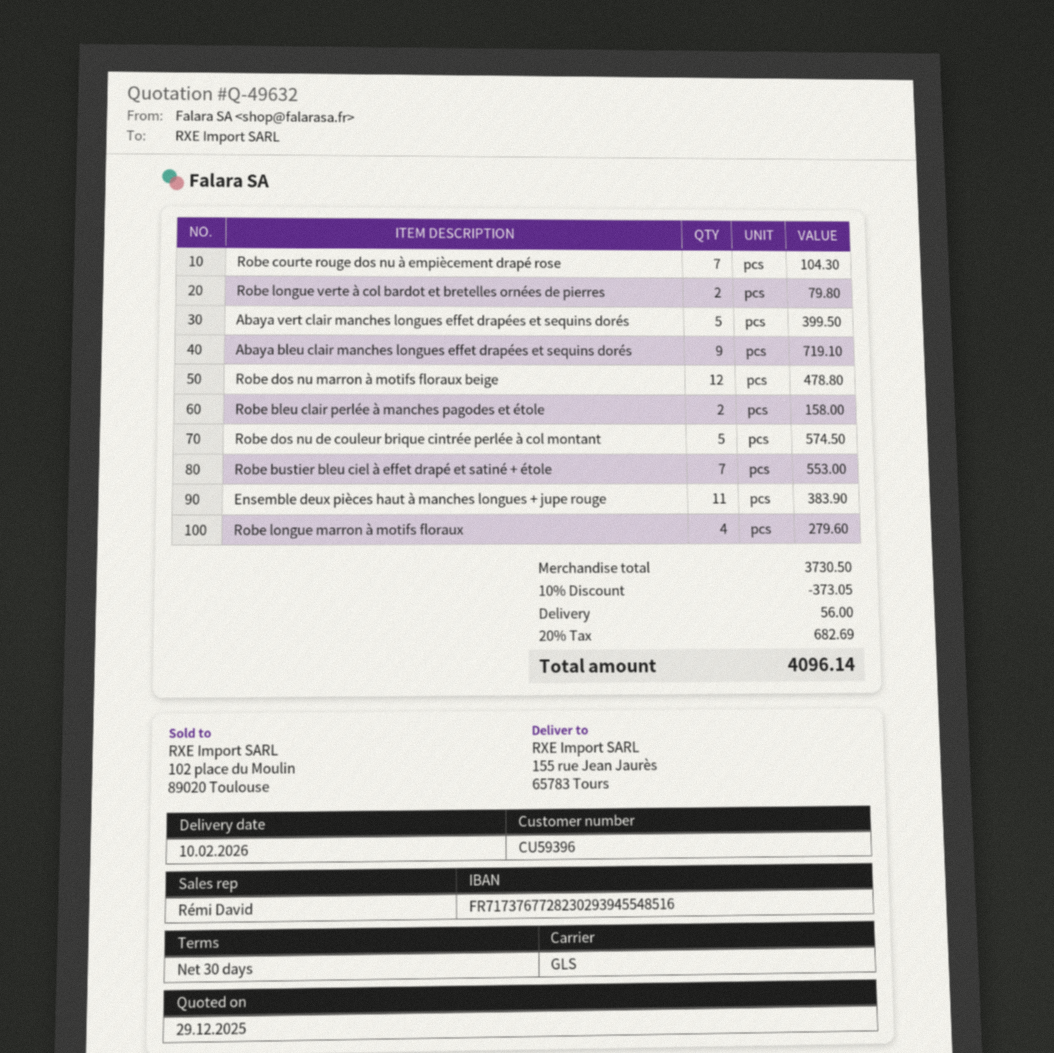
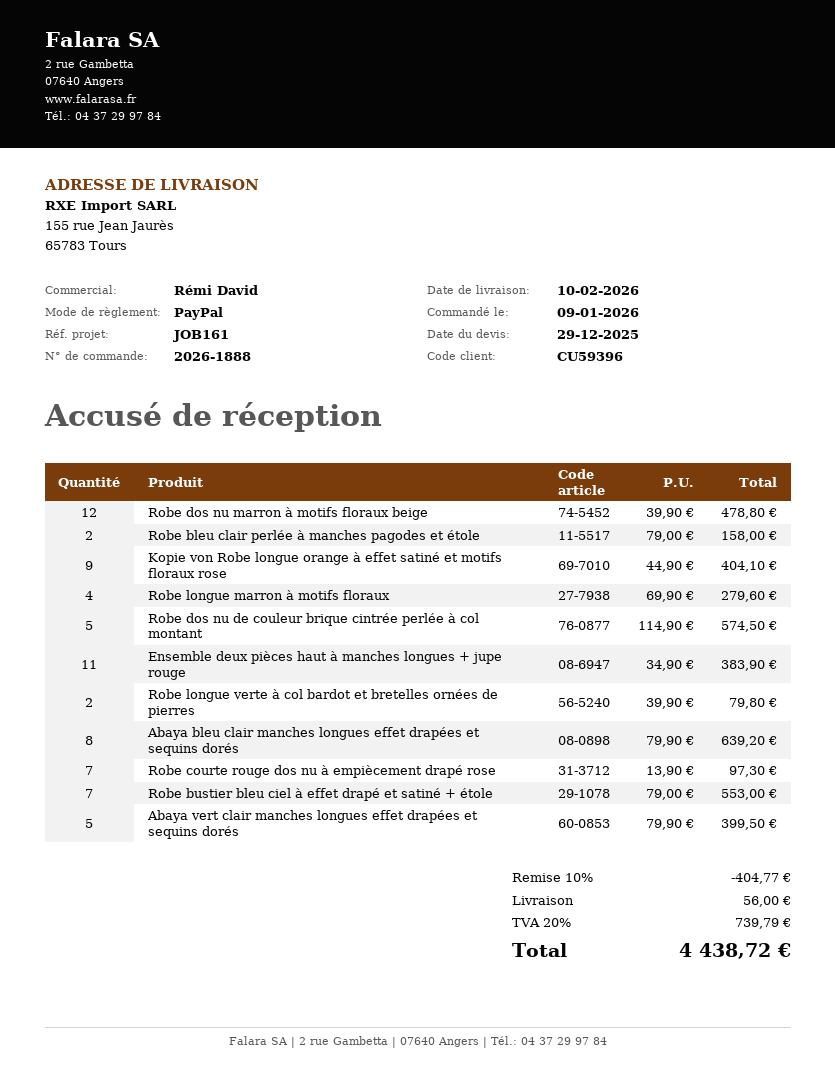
Robe courte rouge dos nu à empiècement drapé rose: 7 for 104.30 -> 7 for 97.30
Abaya bleu clair manches longues effet drapées et sequins dorés: 9 for 719.10 -> 8 for 639.20
Kopie von Robe longue orange à effet satiné et motifs floraux rose: none -> 9 for 404.10
discount: 10% = 373.05 -> 10% = 404.77
tax: 20% = 682.69 -> 20% = 739.79
total: 4096.14 -> 4438.72

